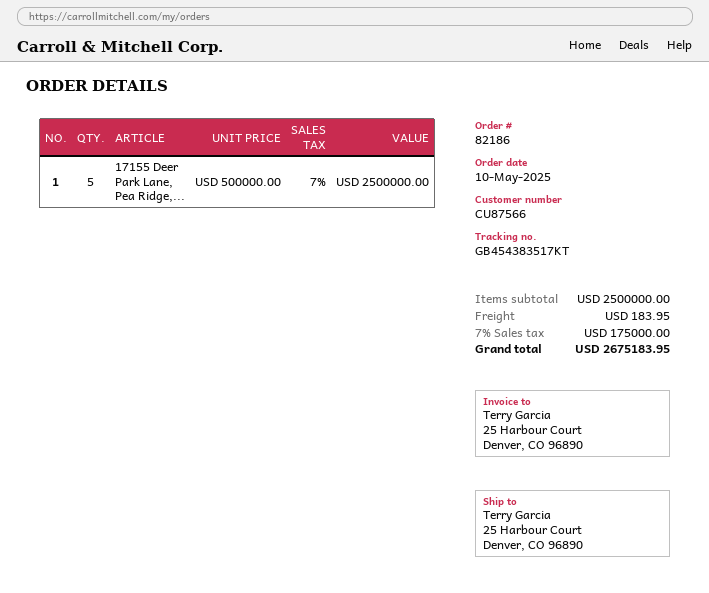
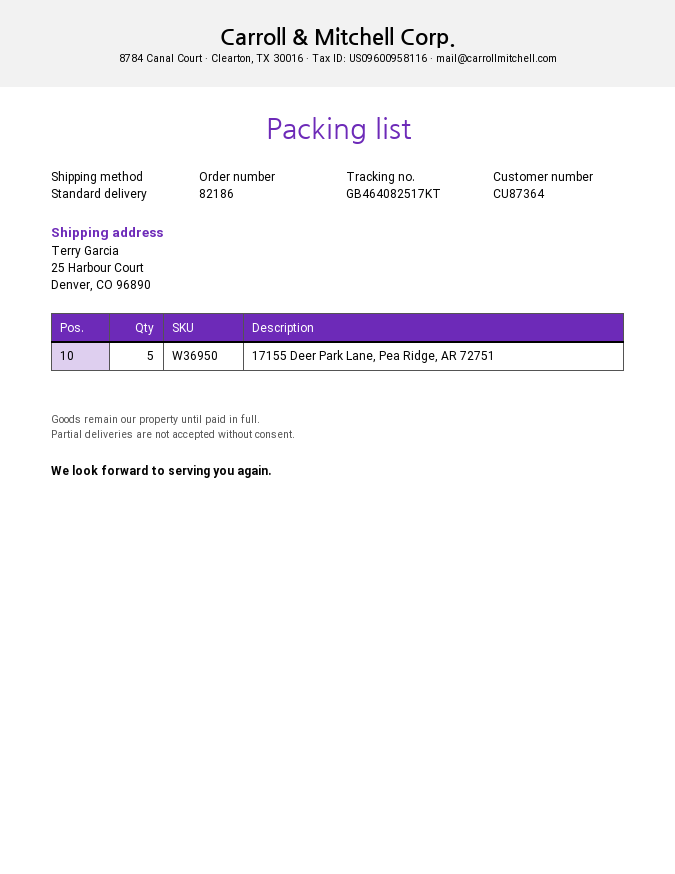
customer number: CU87566 -> CU87364
tracking number: GB454383517KT -> GB464082517KT

